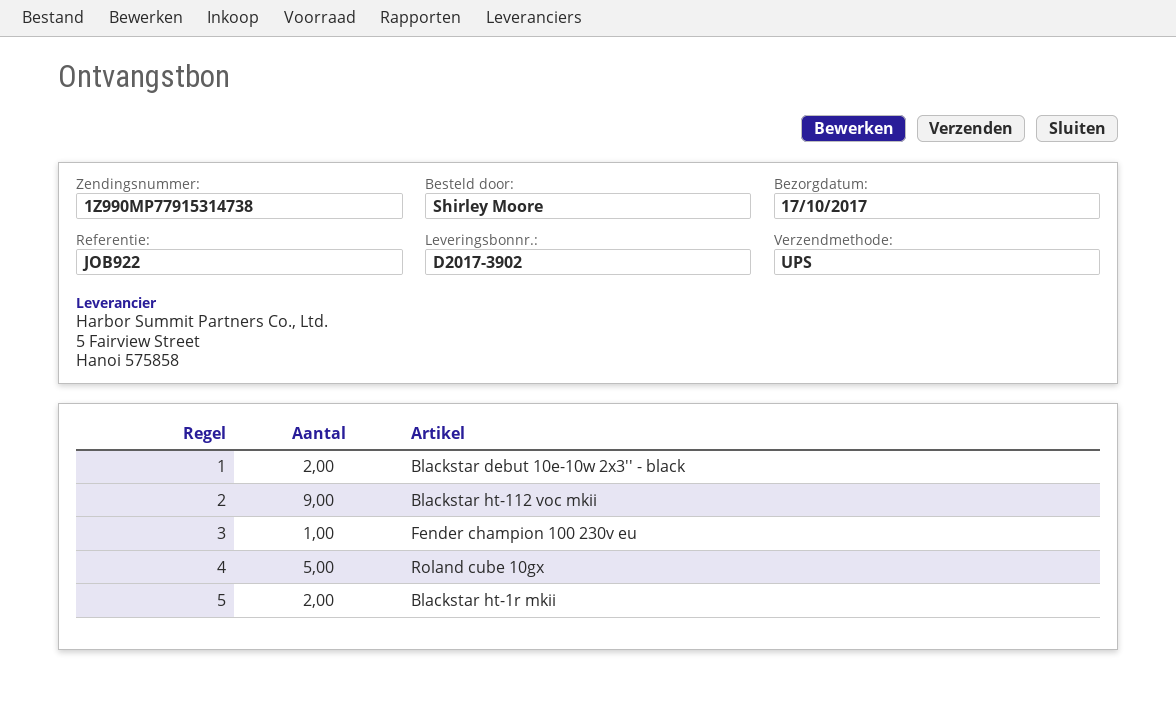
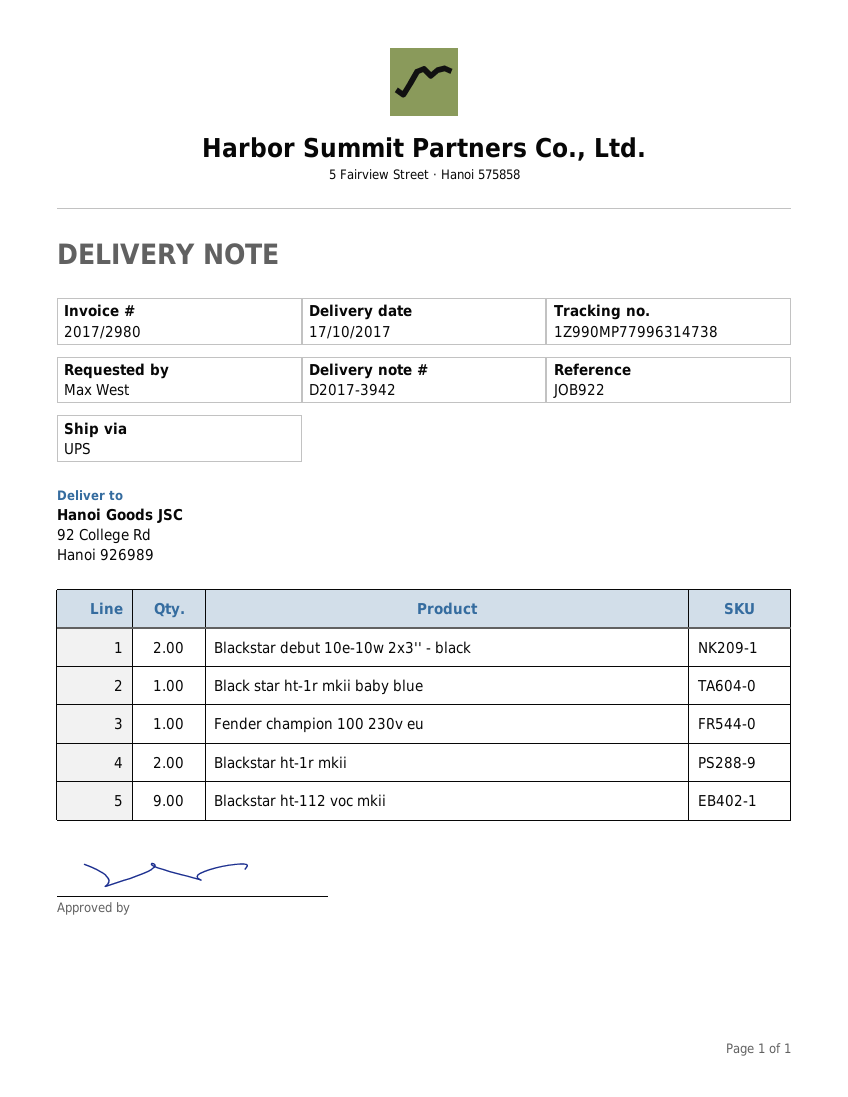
delivery note number: D2017-3902 -> D2017-3942
ordered by: Shirley Moore -> Max West
tracking number: 1Z990MP77915314738 -> 1Z990MP77996314738
Roland cube 10gx: 5 -> none
Black star ht-1r mkii baby blue: none -> 1

